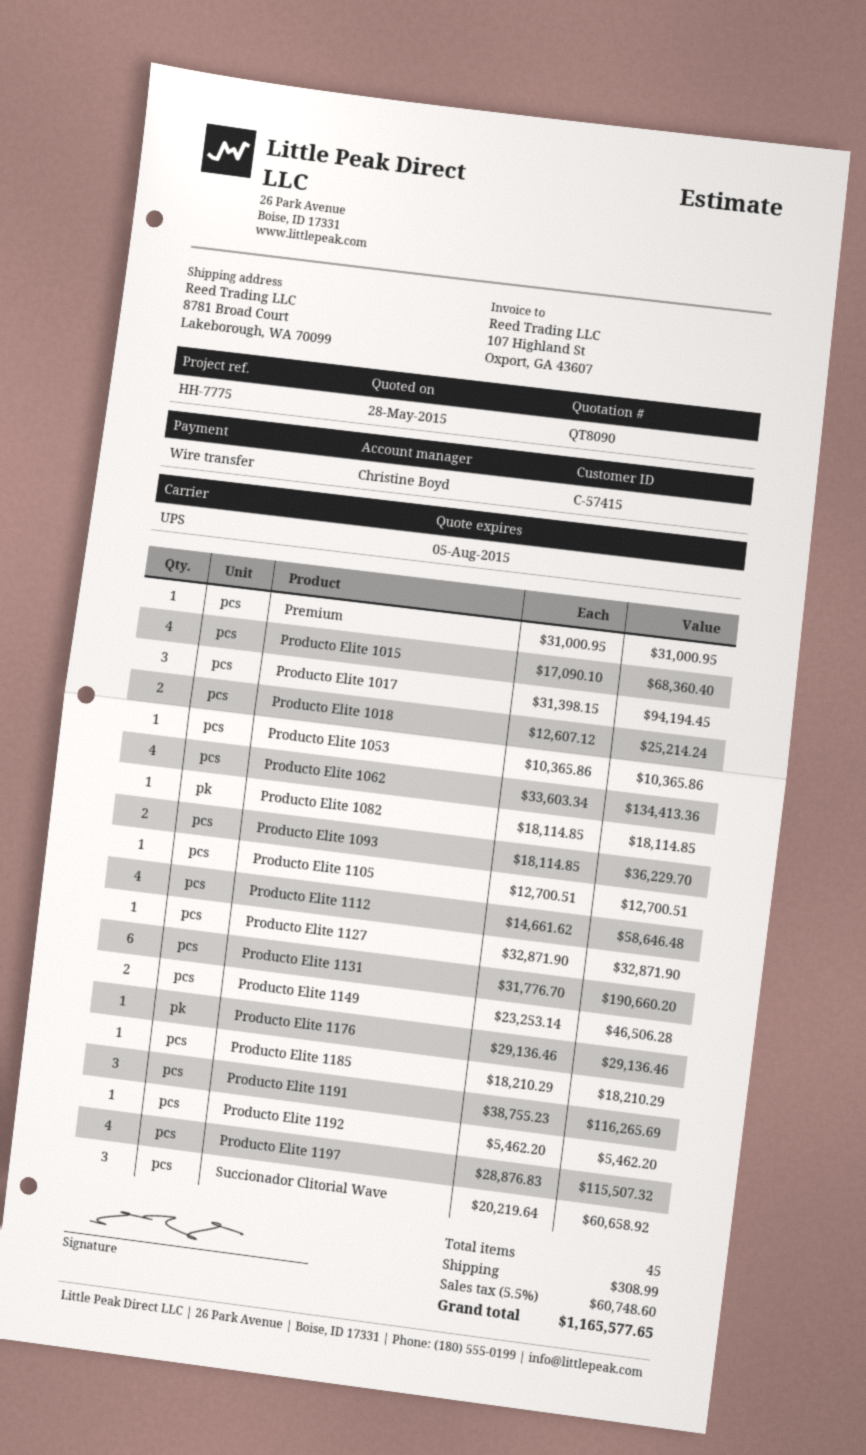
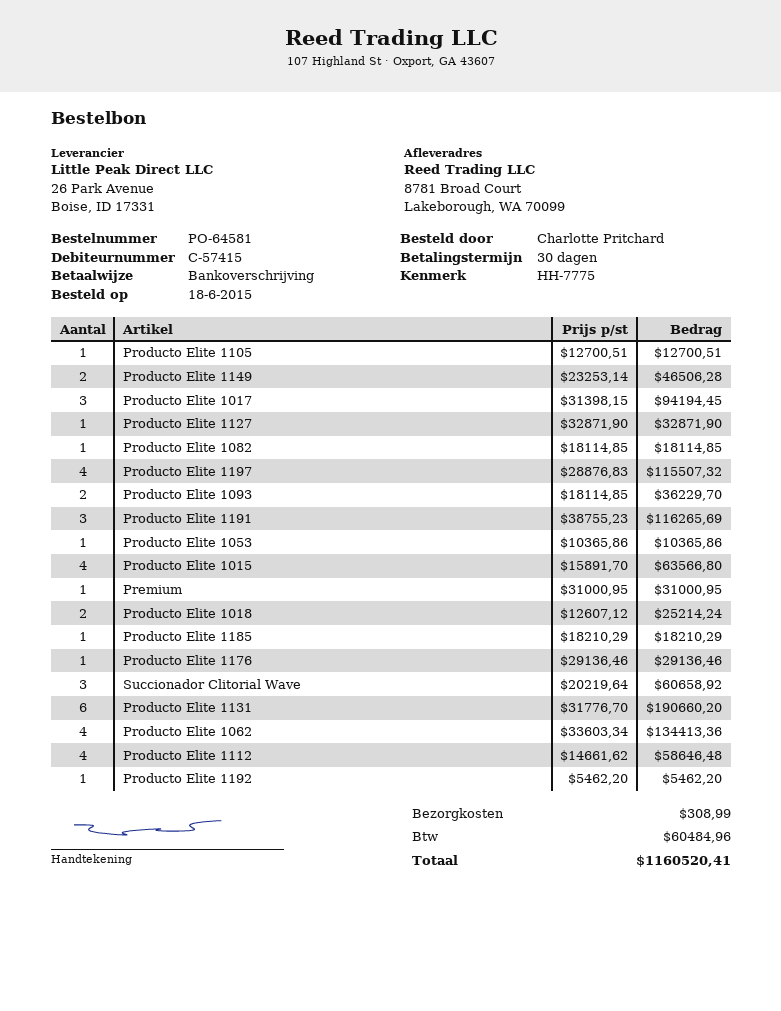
Producto Elite 1015: 4 x 17090.10 = 68360.40 -> 4 x 15891.70 = 63566.80
tax: 60748.60 -> 60484.96
total: 1165577.65 -> 1160520.41

